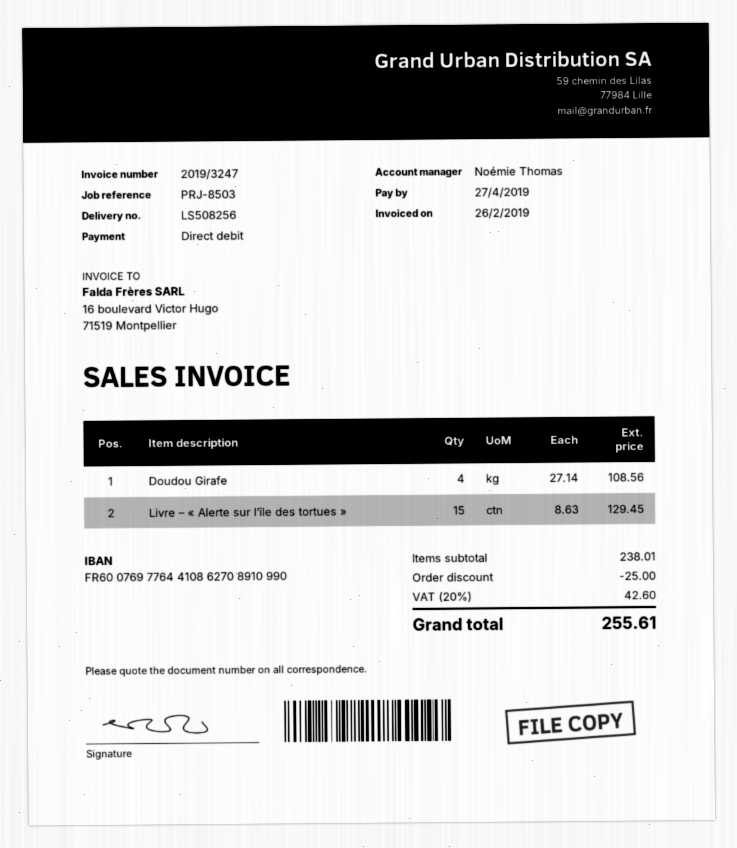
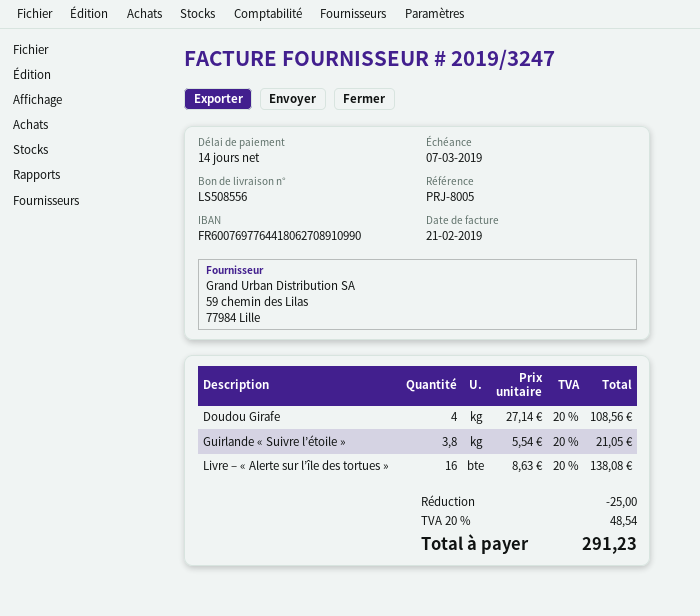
delivery note number: LS508256 -> LS508556
invoice date: 2019-02-26 -> 2019-02-21
due date: 2019-04-27 -> 2019-03-07
reference: PRJ-8503 -> PRJ-8005
bank account: FR6007697764410862708910990 -> FR6007697764418062708910990
Livre – « Alerte sur l’île des tortues »: 15 x 8.63 = 129.45 -> 16 x 8.63 = 138.08
Guirlande « Suivre l’étoile »: none -> 3.8 x 5.54 = 21.05
tax: 20% = 42.60 -> 20% = 48.54
total: 255.61 -> 291.23

